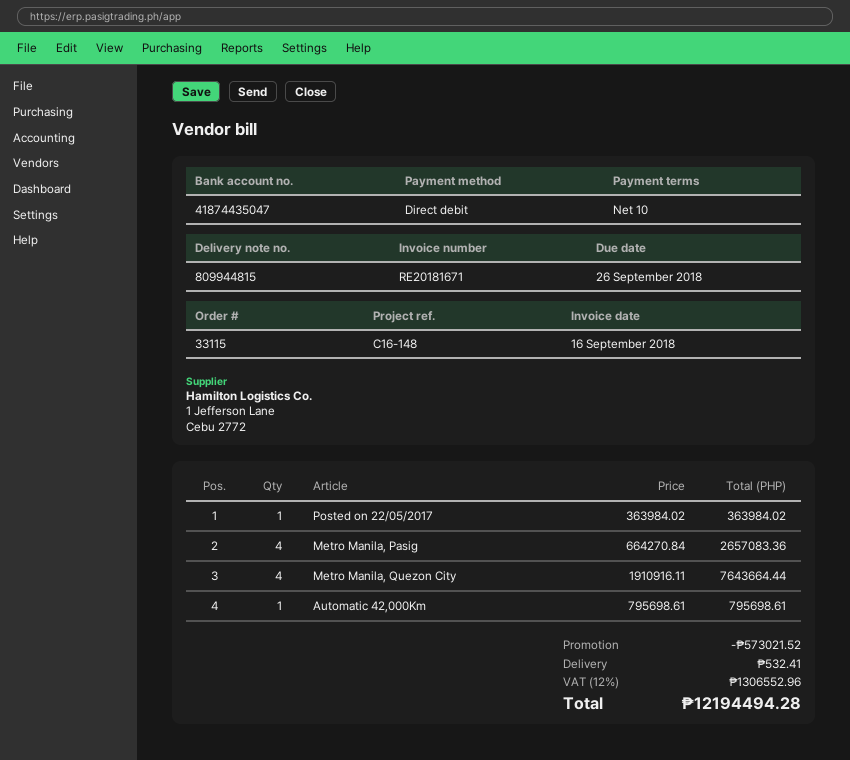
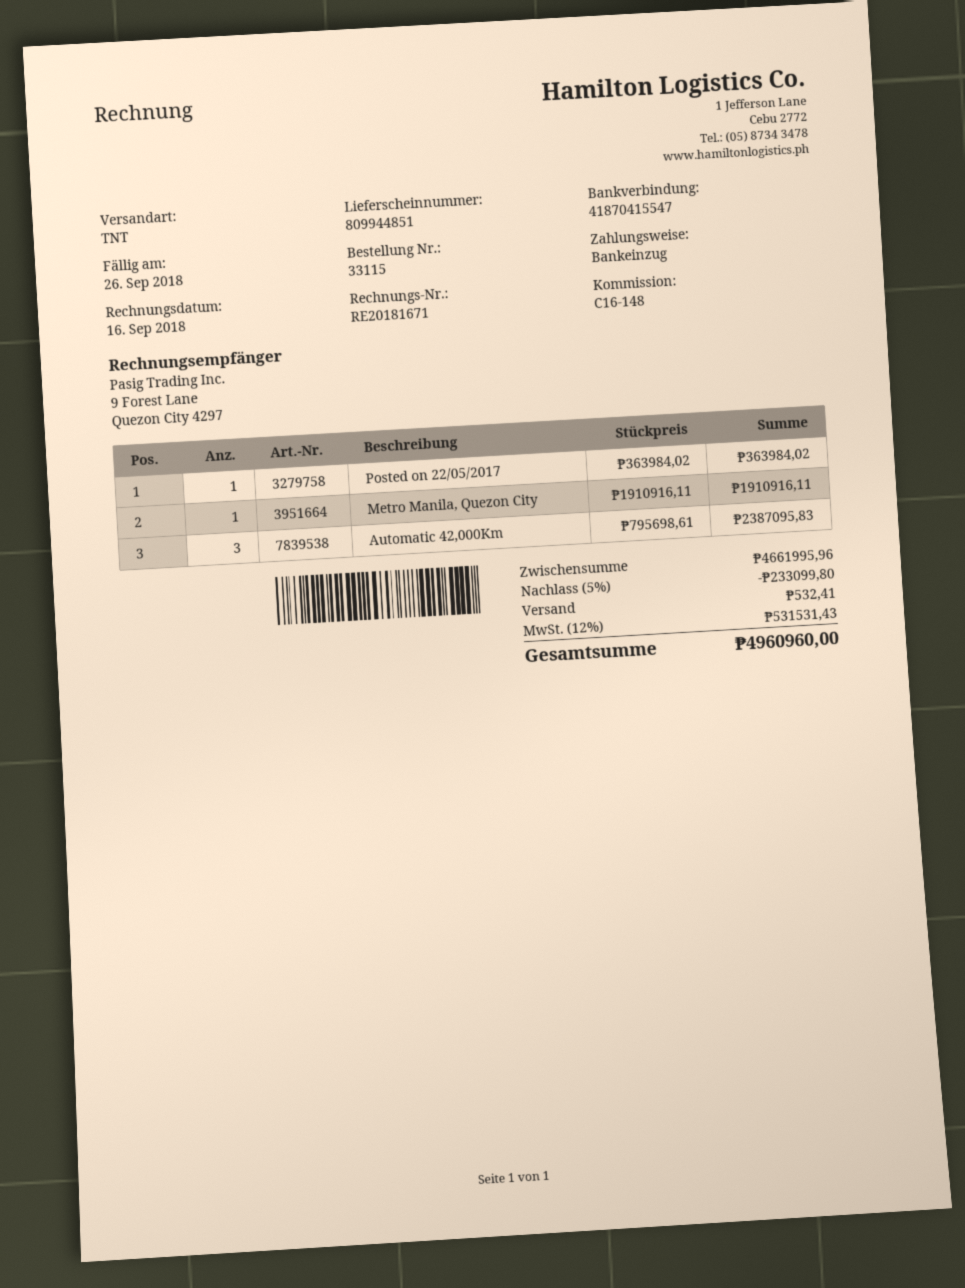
delivery note number: 809944815 -> 809944851
bank account: 41874435047 -> 41870415547
Metro Manila, Pasig: 4 x 664270.84 = 2657083.36 -> none
Metro Manila, Quezon City: 4 x 1910916.11 = 7643664.44 -> 1 x 1910916.11 = 1910916.11
Automatic 42,000Km: 1 x 795698.61 = 795698.61 -> 3 x 795698.61 = 2387095.83
discount: 573021.52 -> 233099.80
tax: 12% = 1306552.96 -> 12% = 531531.43
total: 12194494.28 -> 4960960.00

